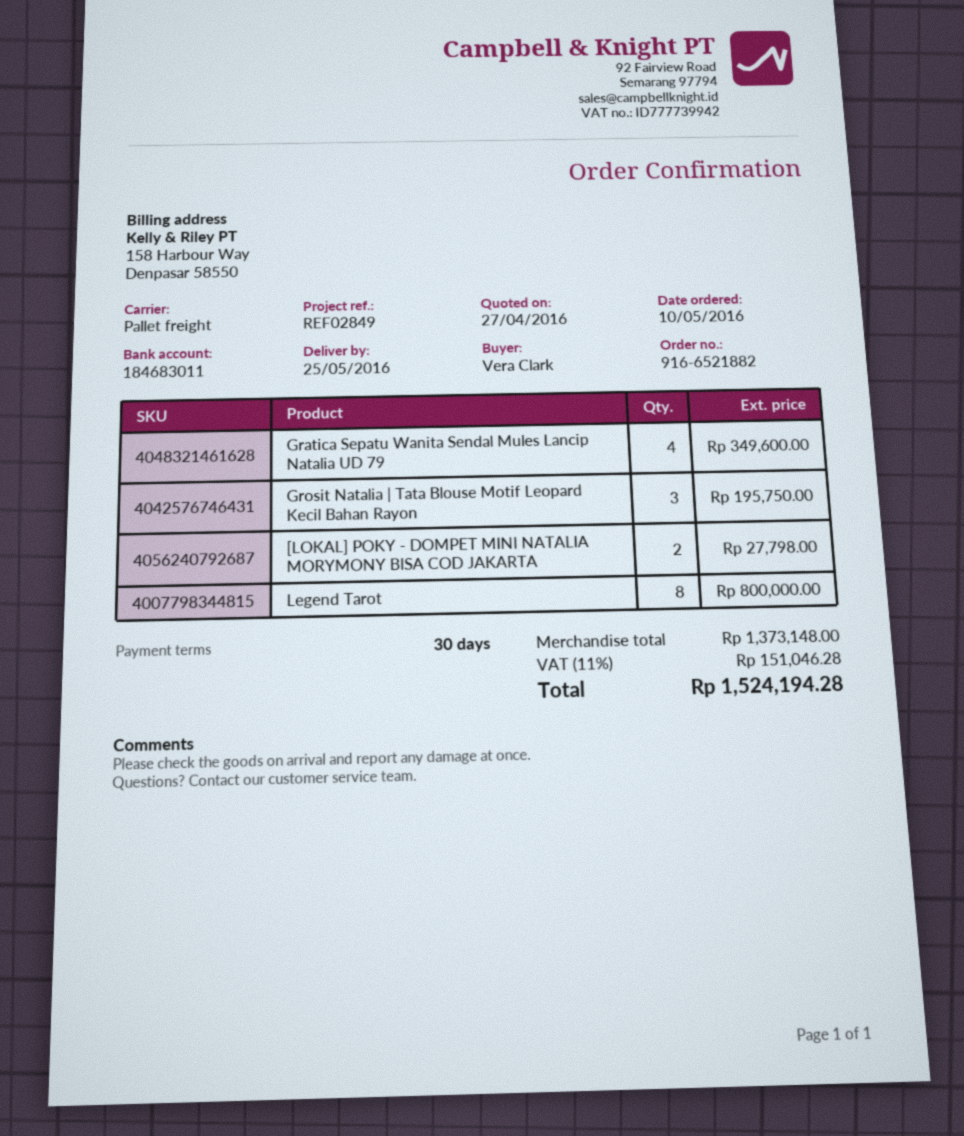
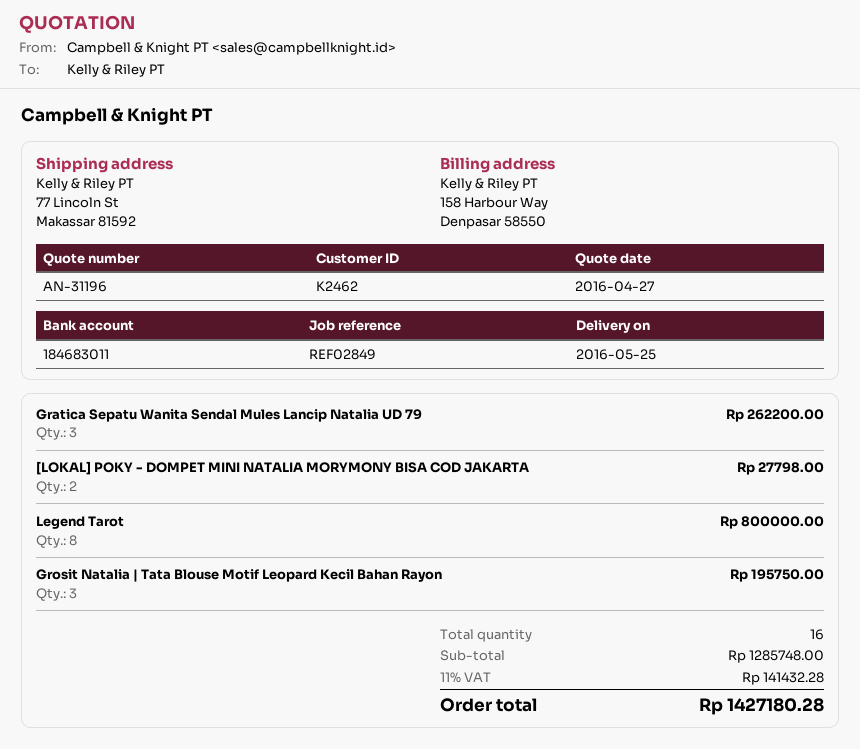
Gratica Sepatu Wanita Sendal Mules Lancip Natalia UD 79: 4 for 349600.00 -> 3 for 262200.00
subtotal: 1373148.00 -> 1285748.00
tax: 11% = 151046.28 -> 11% = 141432.28
total: 1524194.28 -> 1427180.28

